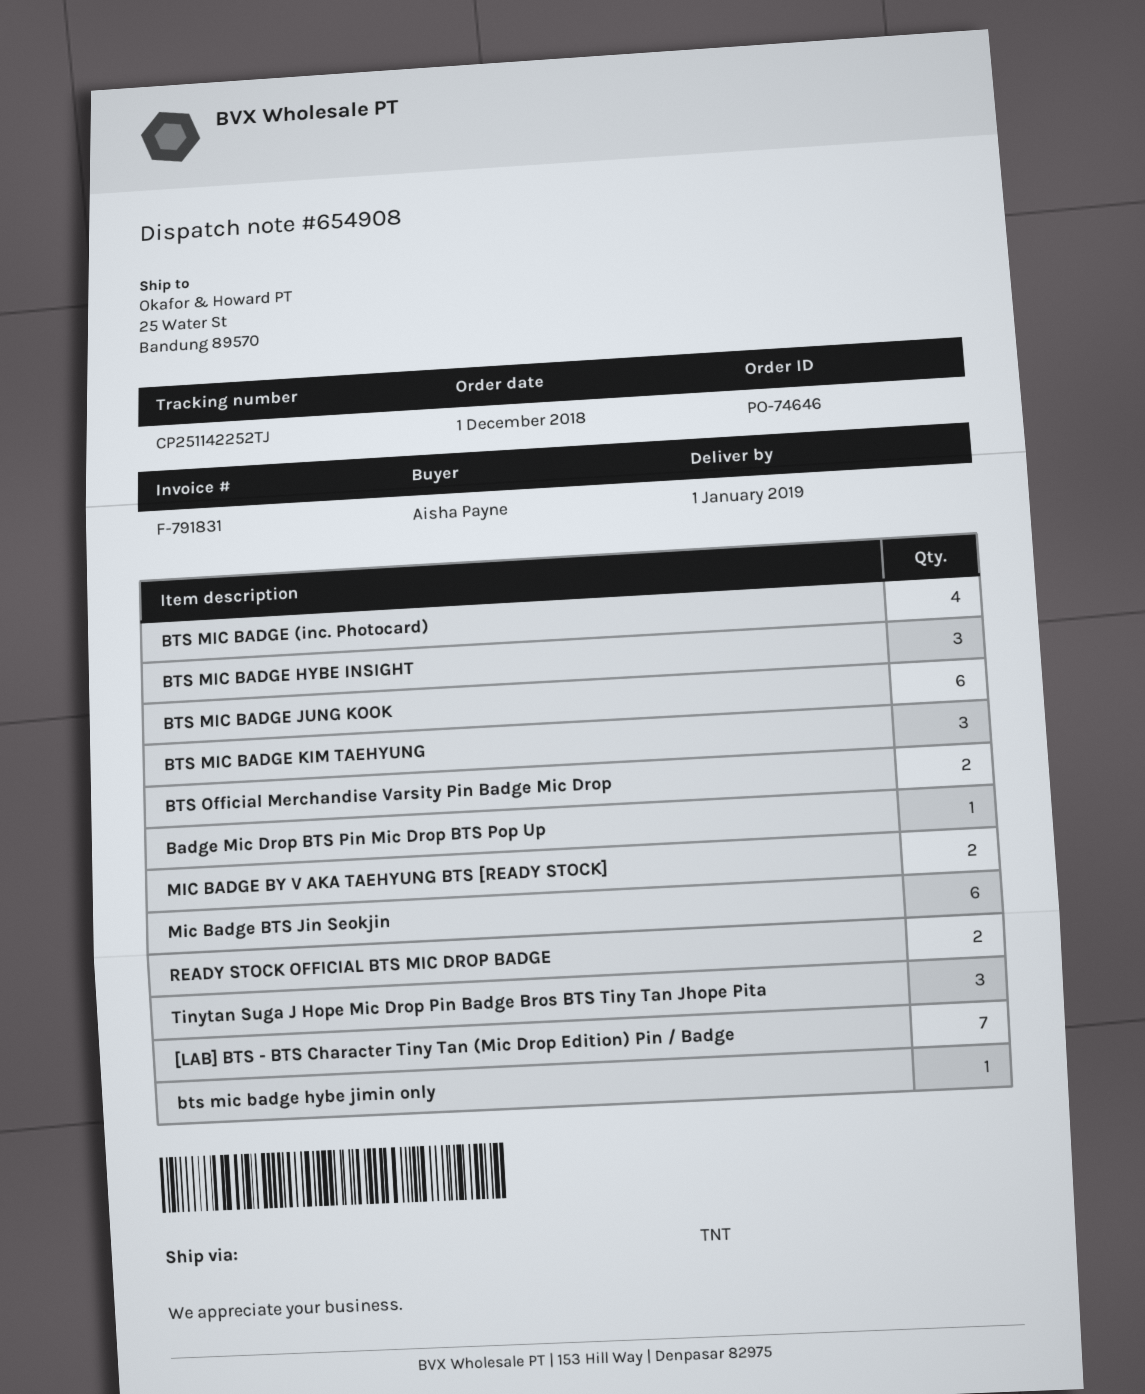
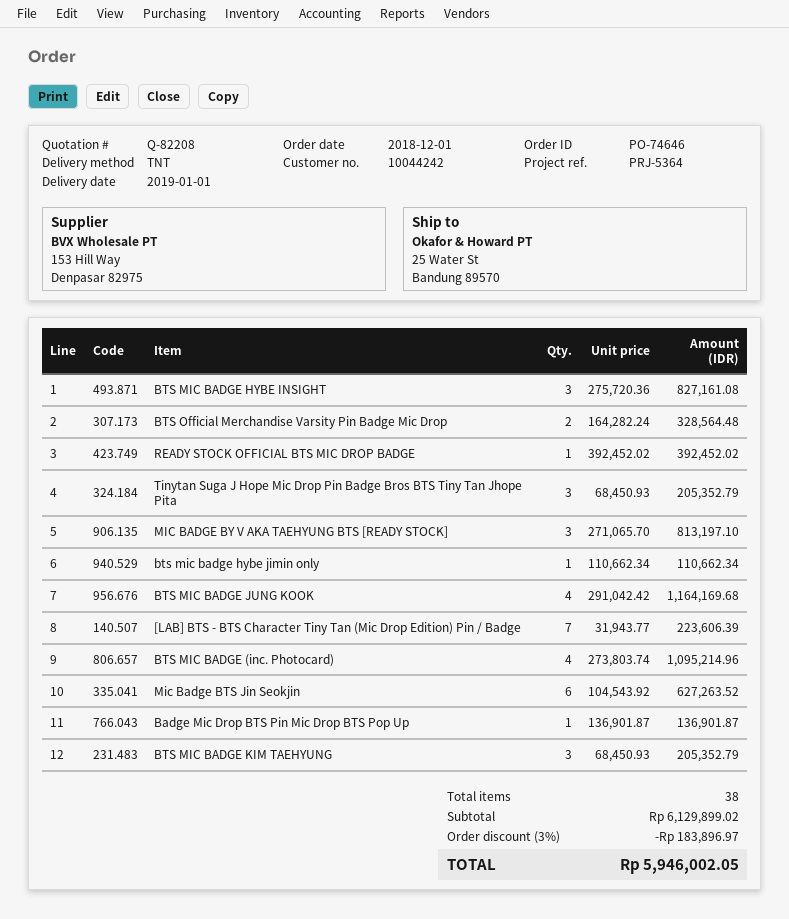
BTS MIC BADGE JUNG KOOK: 6 -> 4
MIC BADGE BY V AKA TAEHYUNG BTS [READY STOCK]: 2 -> 3
READY STOCK OFFICIAL BTS MIC DROP BADGE: 2 -> 1

